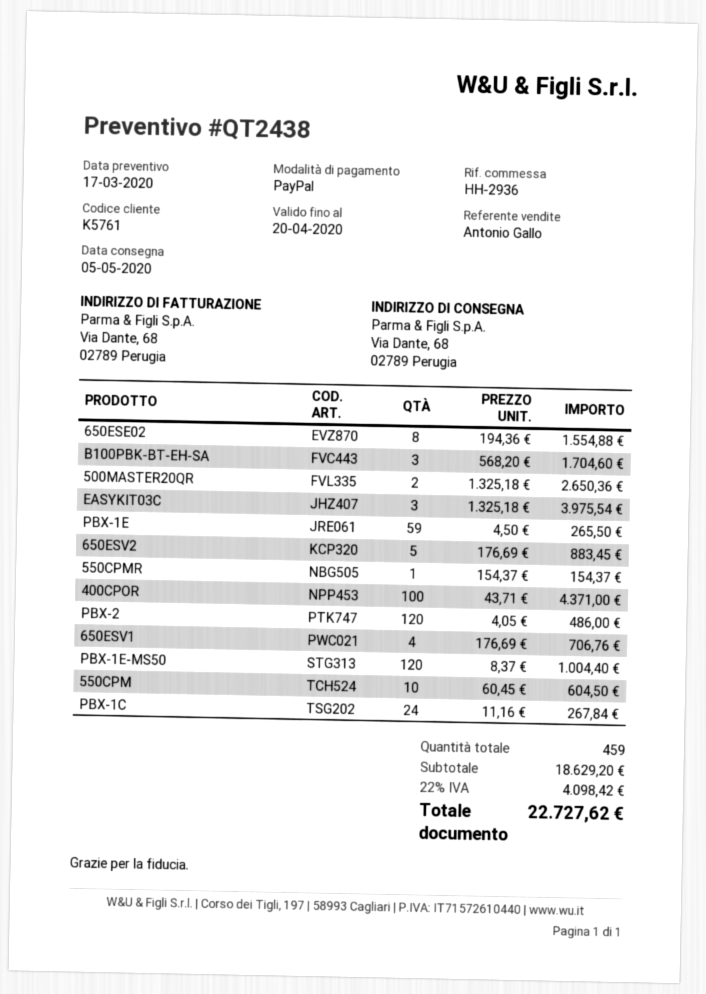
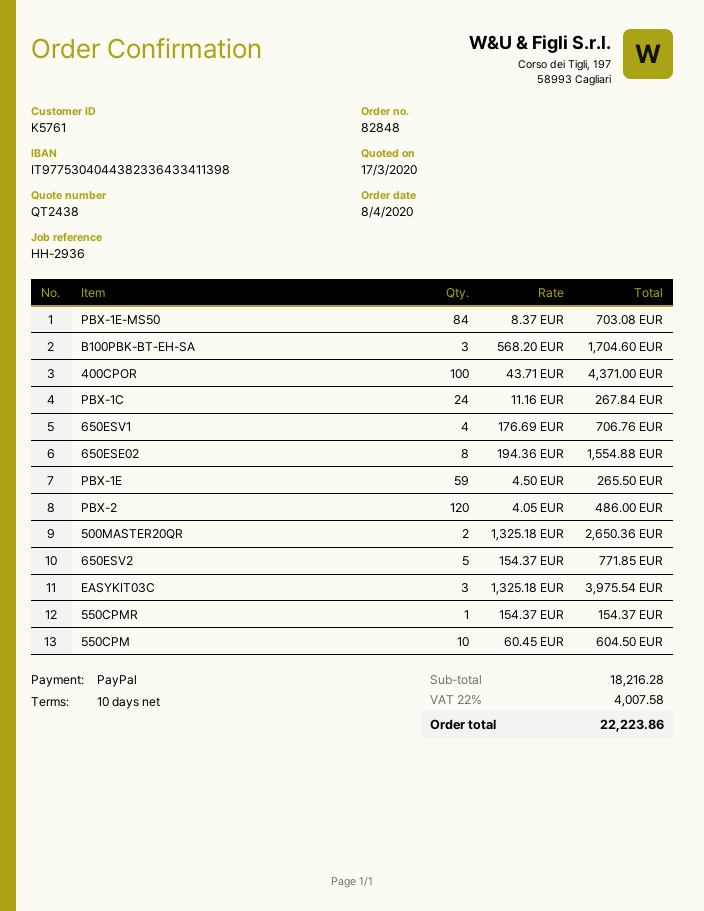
650ESV2: 5 x 176.69 = 883.45 -> 5 x 154.37 = 771.85
PBX-1E-MS50: 120 x 8.37 = 1004.40 -> 84 x 8.37 = 703.08
subtotal: 18629.20 -> 18216.28
tax: 22% = 4098.42 -> 22% = 4007.58
total: 22727.62 -> 22223.86

